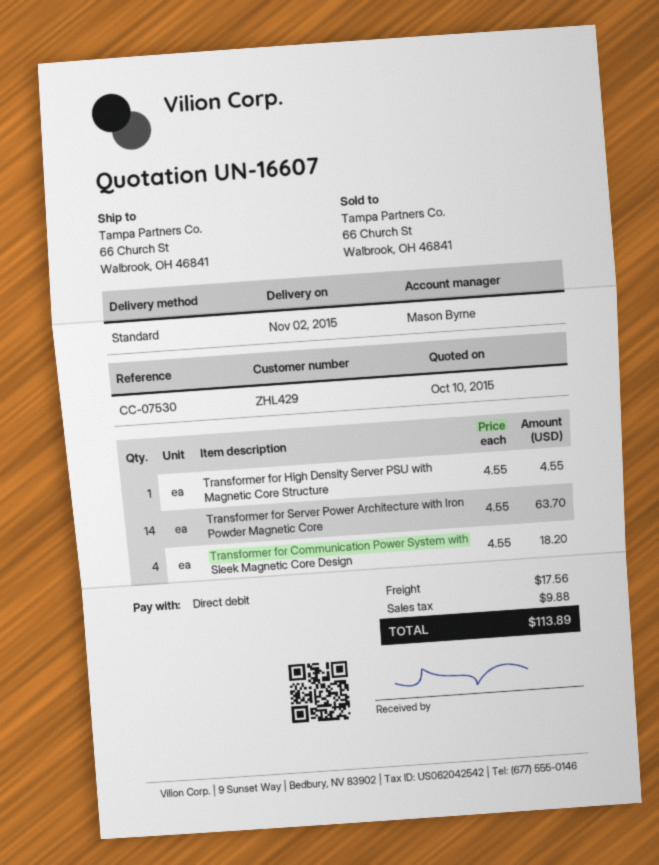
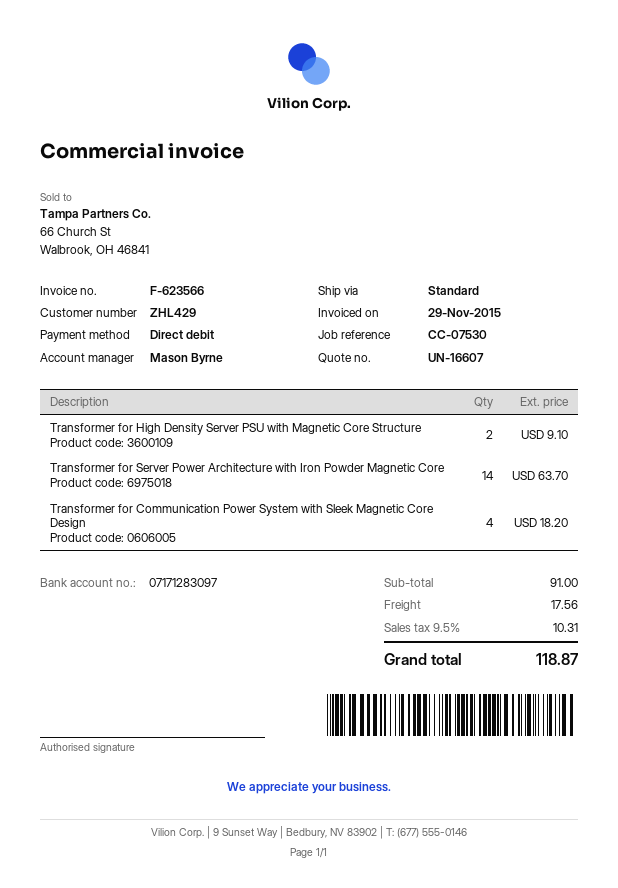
Transformer for High Density Server PSU with Magnetic Core Structure: 1 for 4.55 -> 2 for 9.10
tax: 9.88 -> 10.31
total: 113.89 -> 118.87

